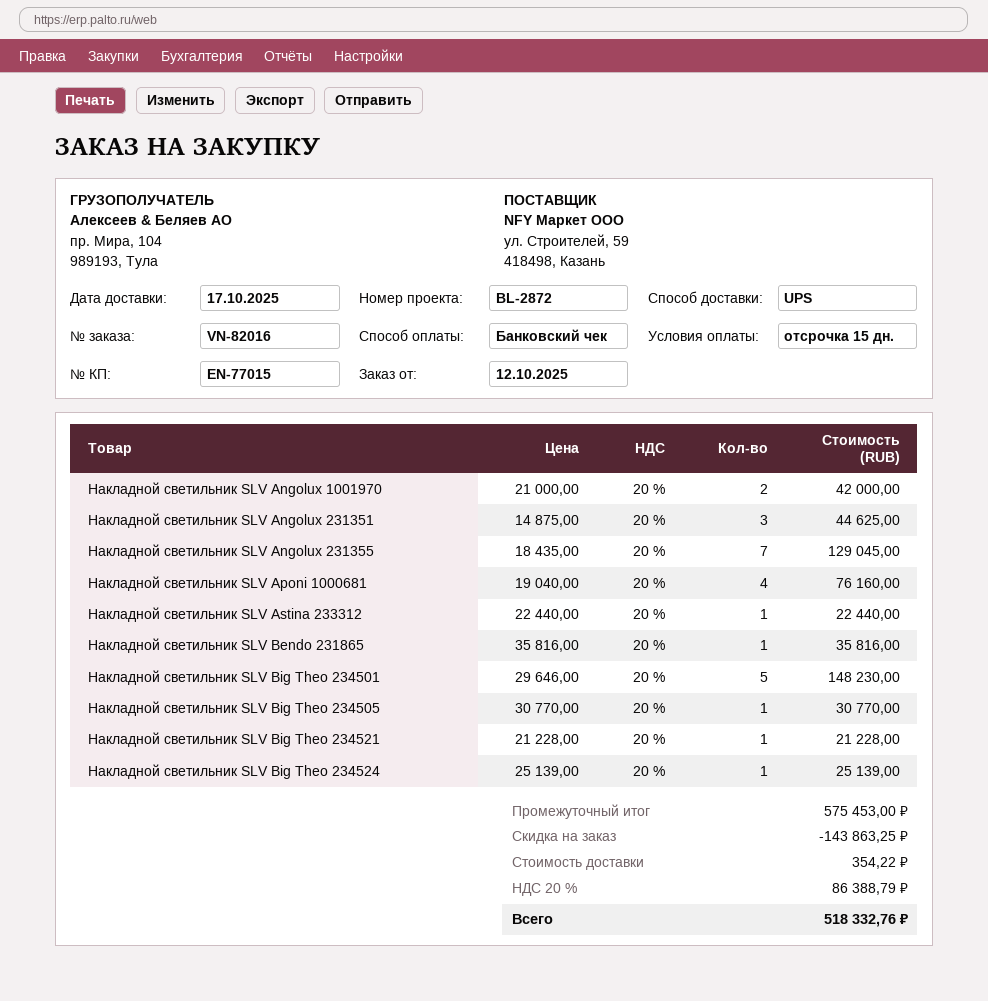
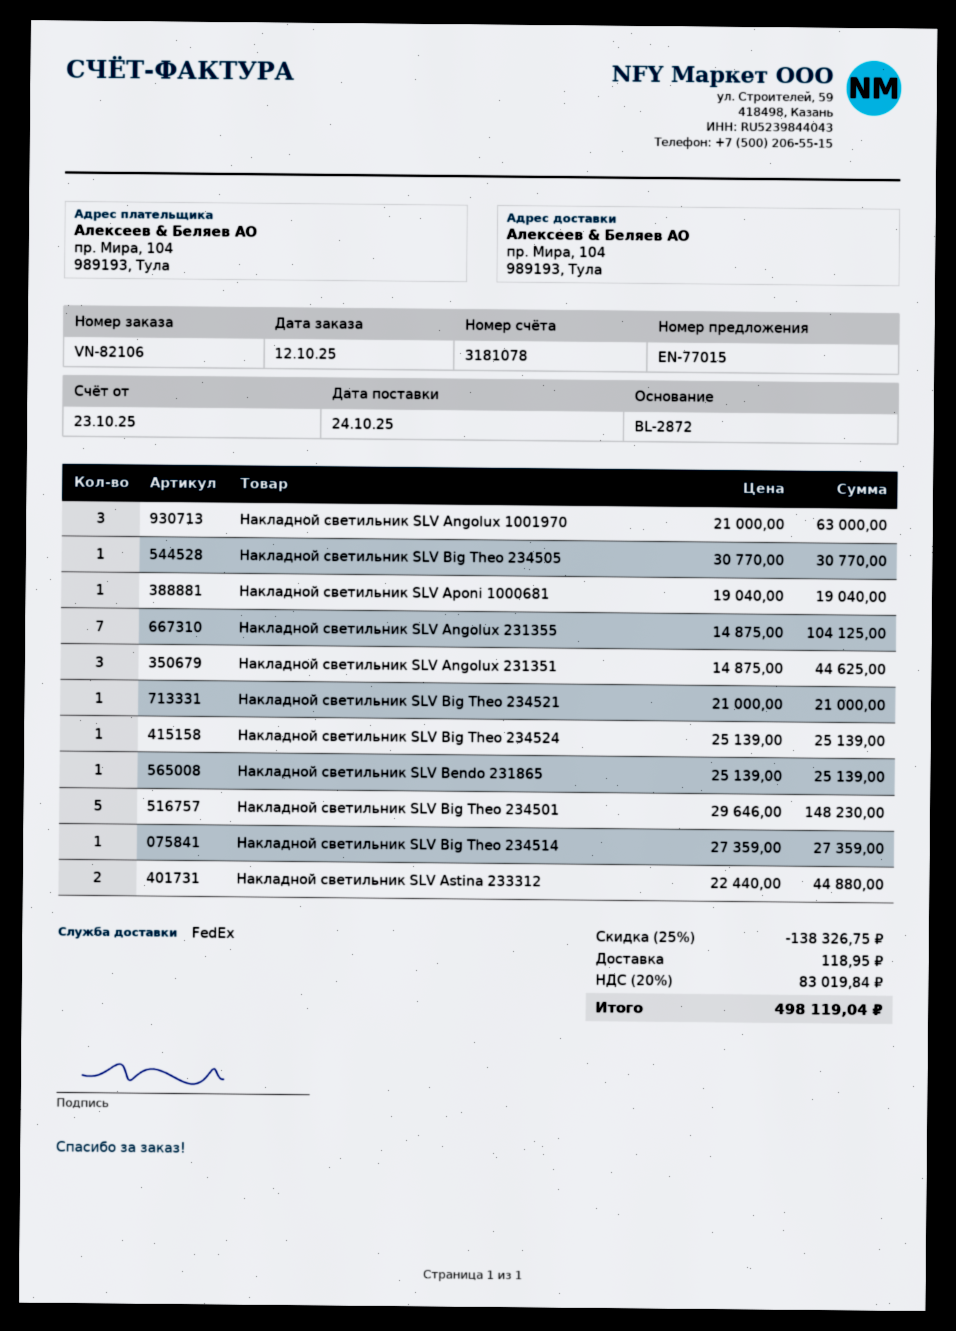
order number: VN-82016 -> VN-82106
delivery date: 2025-10-17 -> 2025-10-24
shipping method: UPS -> FedEx
Накладной светильник SLV Angolux 1001970: 2 x 21000.00 = 42000.00 -> 3 x 21000.00 = 63000.00
Накладной светильник SLV Angolux 231355: 7 x 18435.00 = 129045.00 -> 7 x 14875.00 = 104125.00
Накладной светильник SLV Aponi 1000681: 4 x 19040.00 = 76160.00 -> 1 x 19040.00 = 19040.00
Накладной светильник SLV Astina 233312: 1 x 22440.00 = 22440.00 -> 2 x 22440.00 = 44880.00
Накладной светильник SLV Bendo 231865: 1 x 35816.00 = 35816.00 -> 1 x 25139.00 = 25139.00
Накладной светильник SLV Big Theo 234521: 1 x 21228.00 = 21228.00 -> 1 x 21000.00 = 21000.00
Накладной светильник SLV Big Theo 234514: none -> 1 x 27359.00 = 27359.00
discount: 143863.25 -> 138326.75
shipping: 354.22 -> 118.95
tax: 20% = 86388.79 -> 20% = 83019.84
total: 518332.76 -> 498119.04

